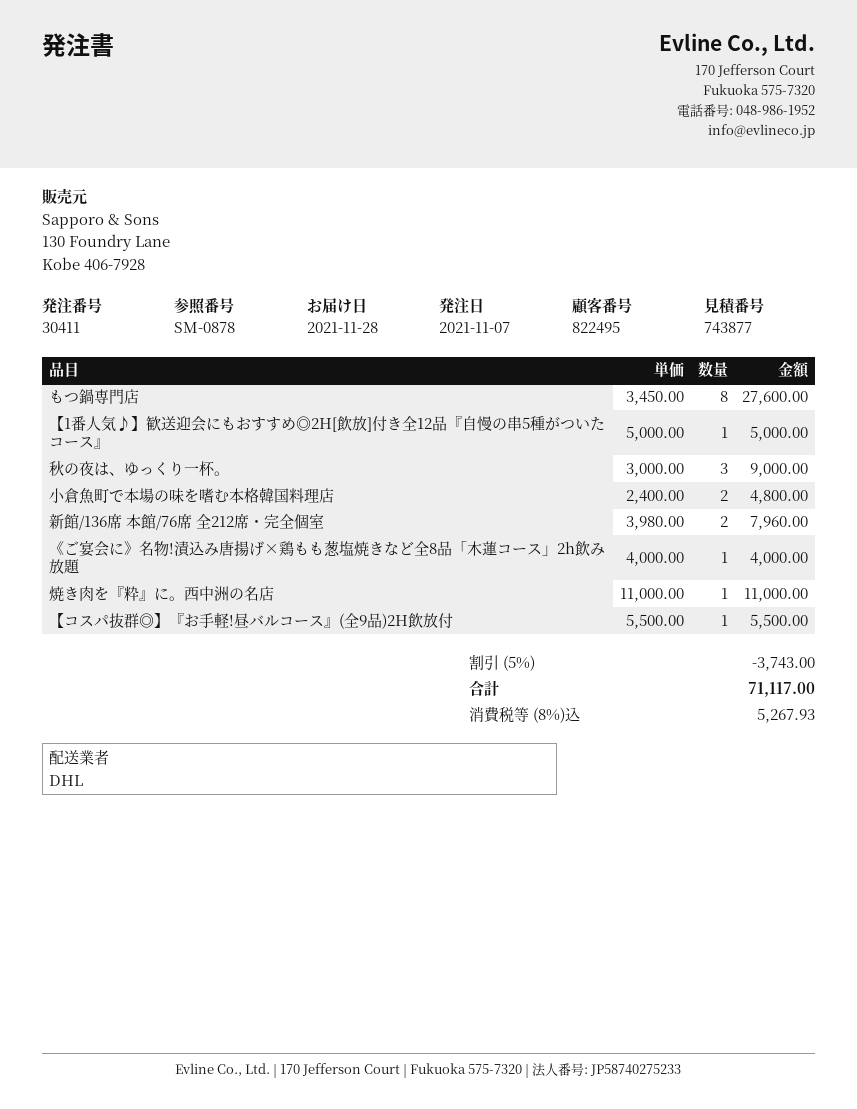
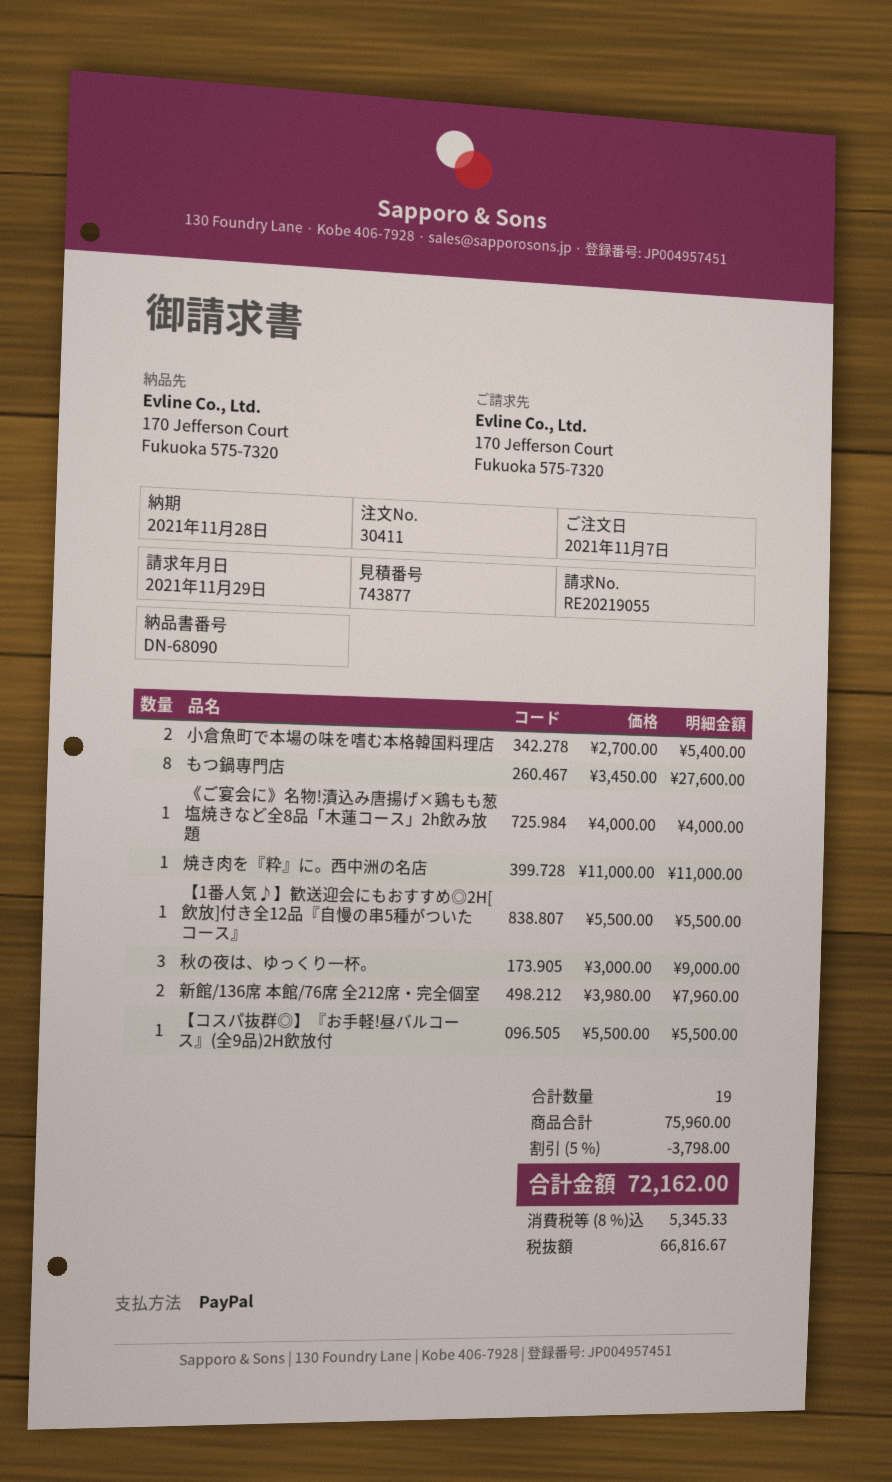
【1番人気♪】歓送迎会にもおすすめ◎2H[飲放]付き全12品『自慢の串5種がついたコース』: 1 x 5000.00 = 5000.00 -> 1 x 5500.00 = 5500.00
小倉魚町で本場の味を嗜む本格韓国料理店: 2 x 2400.00 = 4800.00 -> 2 x 2700.00 = 5400.00
discount: 5% = 3743.00 -> 5% = 3798.00
tax: 8% = 5267.93 -> 8% = 5345.33
total: 71117.00 -> 72162.00

